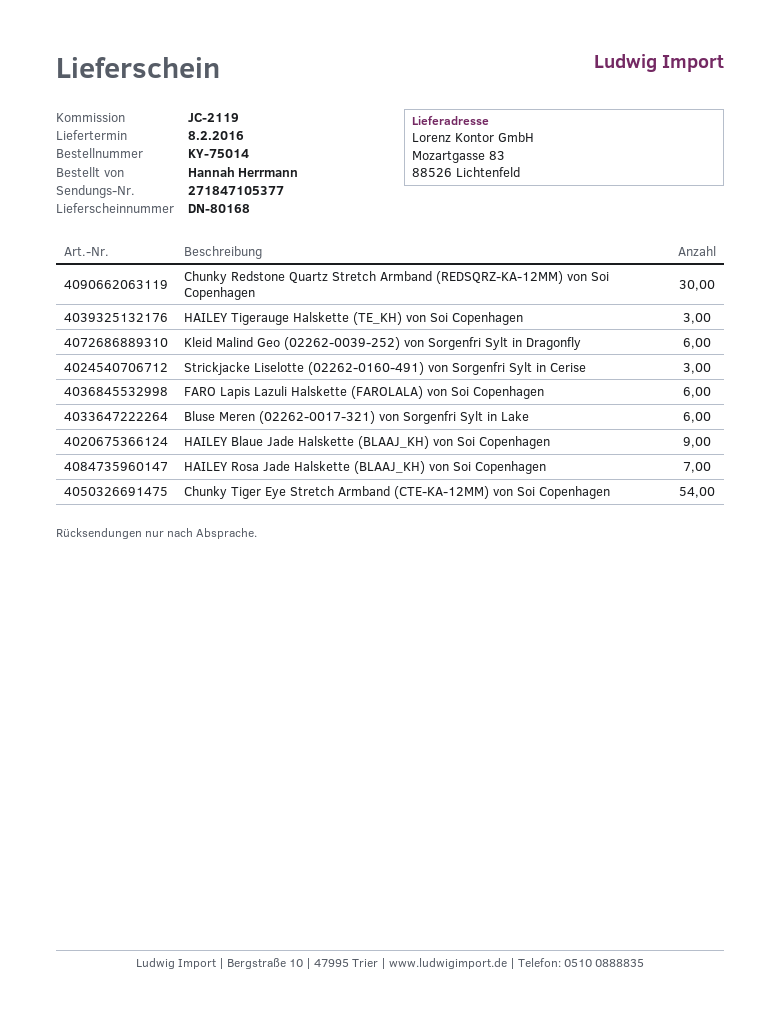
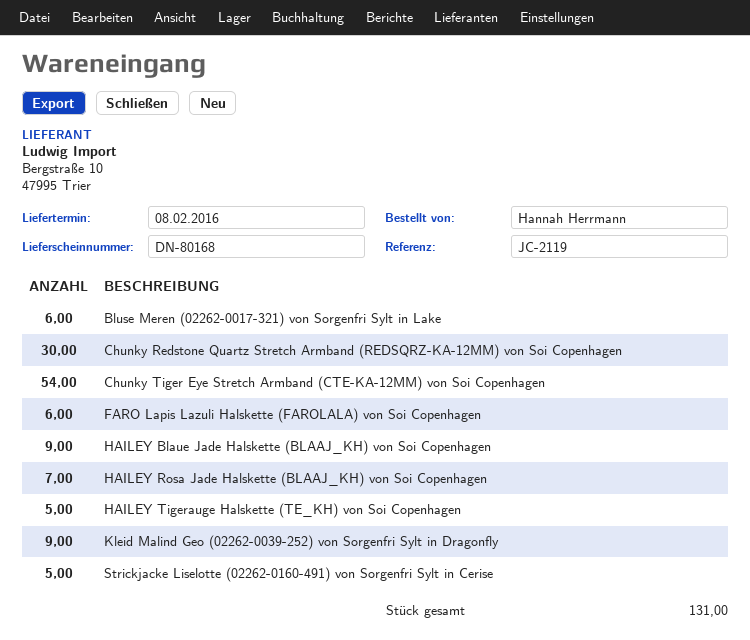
HAILEY Tigerauge Halskette (TE_KH) von Soi Copenhagen: 3 -> 5
Kleid Malind Geo (02262-0039-252) von Sorgenfri Sylt in Dragonfly: 6 -> 9
Strickjacke Liselotte (02262-0160-491) von Sorgenfri Sylt in Cerise: 3 -> 5

